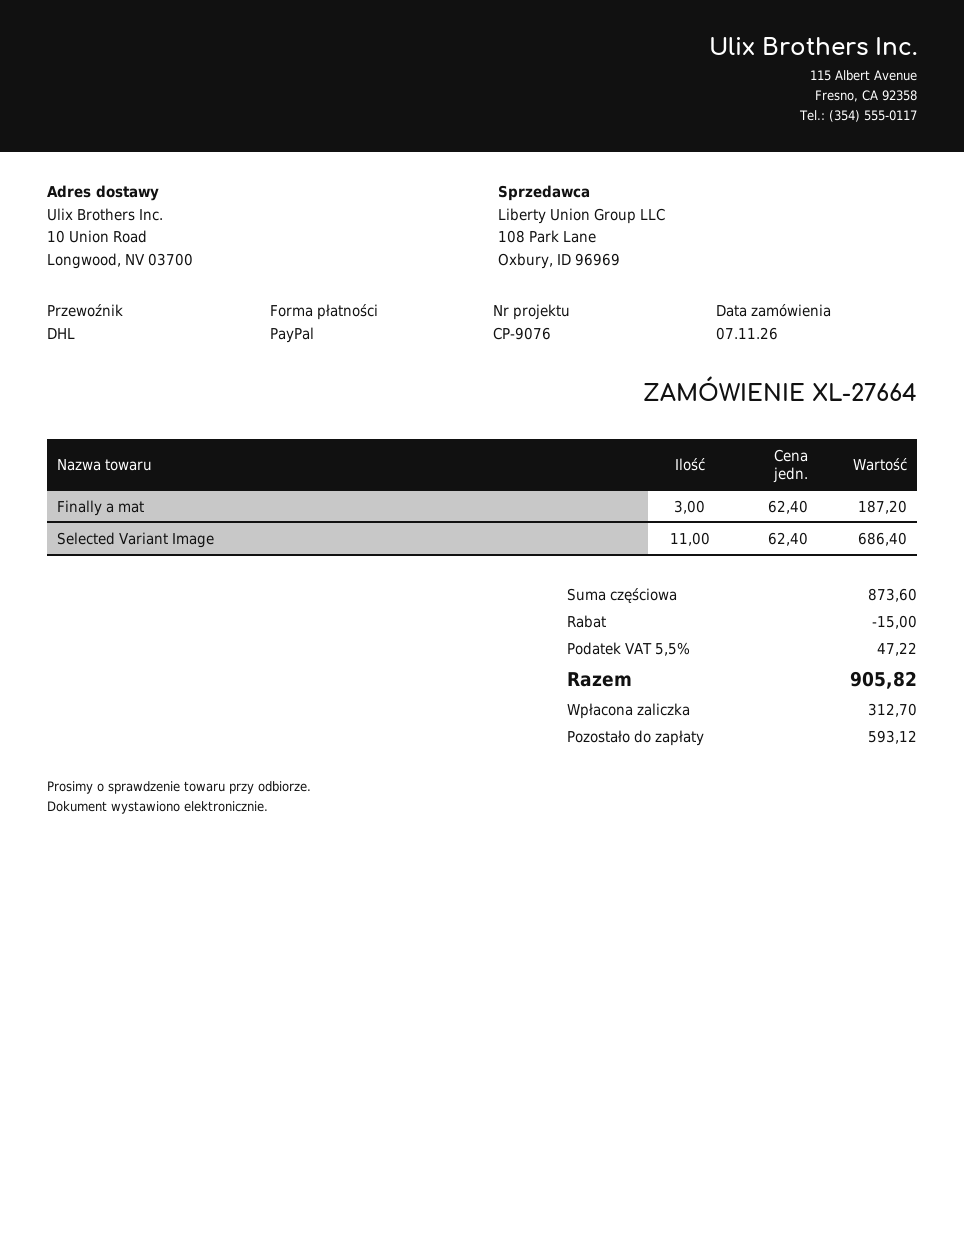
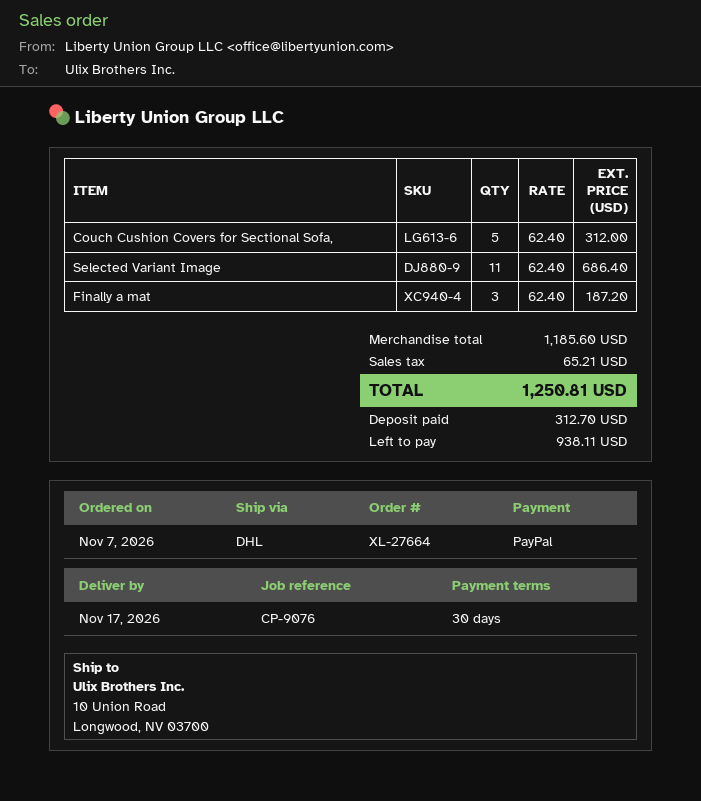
Couch Cushion Covers for Sectional Sofa,: none -> 5 x 62.40 = 312.00
subtotal: 873.60 -> 1185.60
discount: 15.00 -> none
tax: 47.22 -> 65.21
total: 905.82 -> 1250.81
balance: 593.12 -> 938.11

